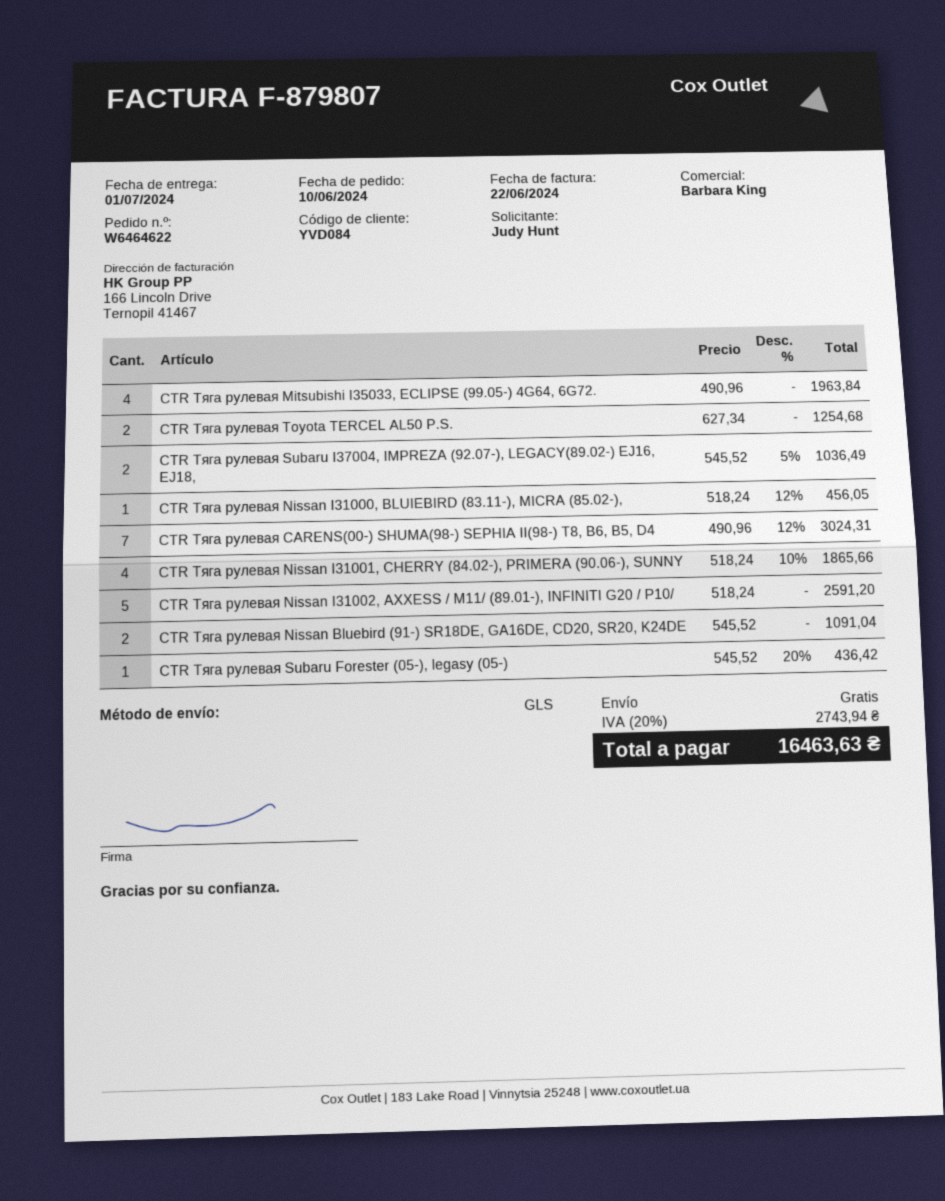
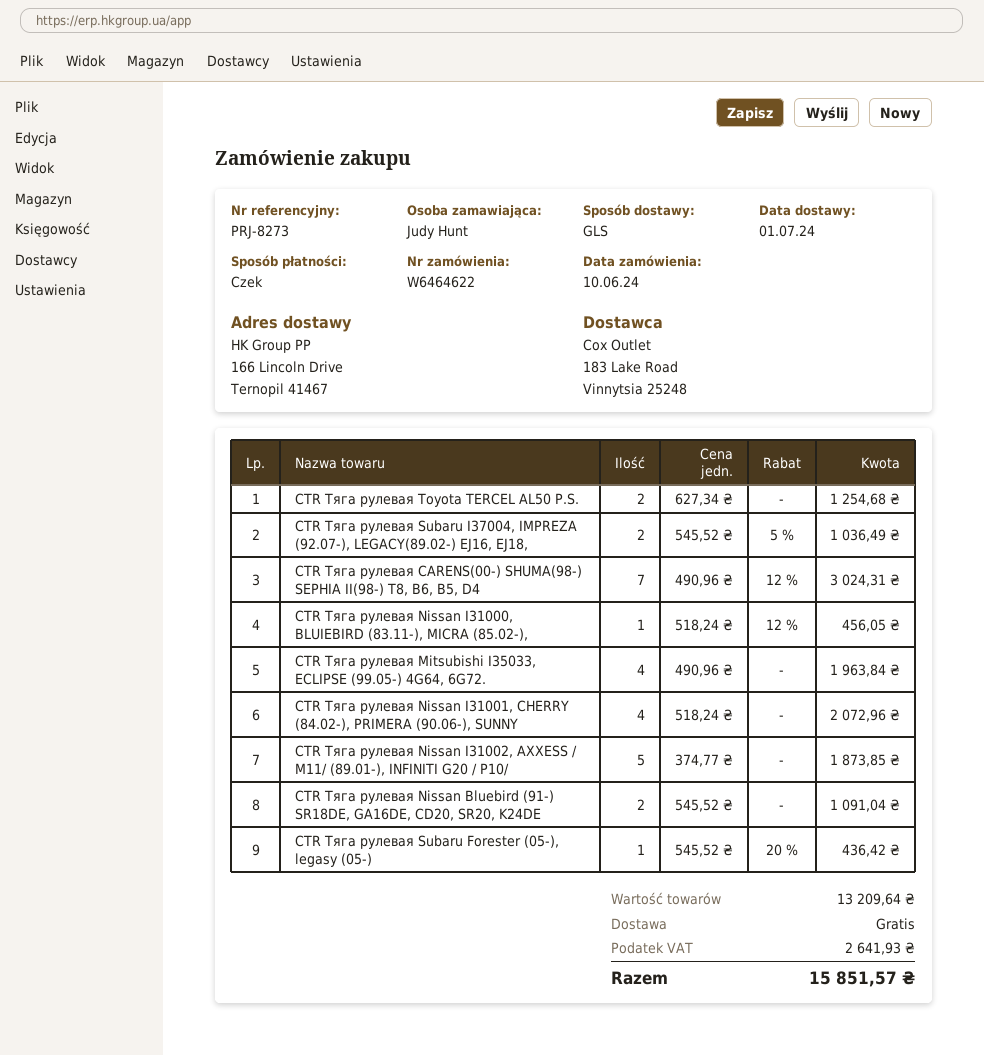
CTR Тяга рулевая Nissan I31001, CHERRY (84.02-), PRIMERA (90.06-), SUNNY: 4 x 518.24 - 10% = 1865.66 -> 4 x 518.24 = 2072.96
CTR Тяга рулевая Nissan I31002, AXXESS / M11/ (89.01-), INFINITI G20 / P10/: 5 x 518.24 = 2591.20 -> 5 x 374.77 = 1873.85
tax: 2743.94 -> 2641.93
total: 16463.63 -> 15851.57

